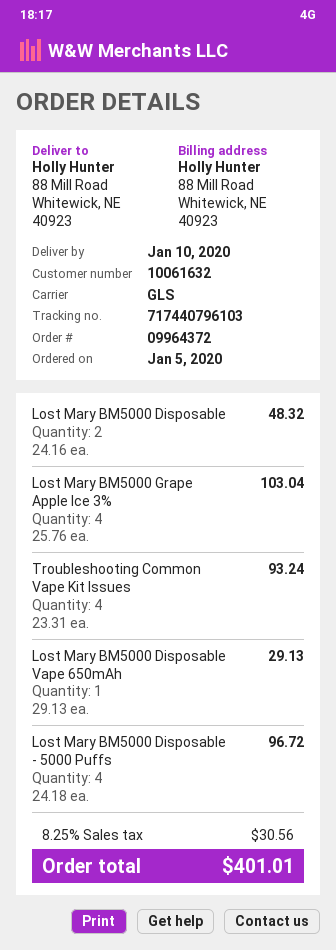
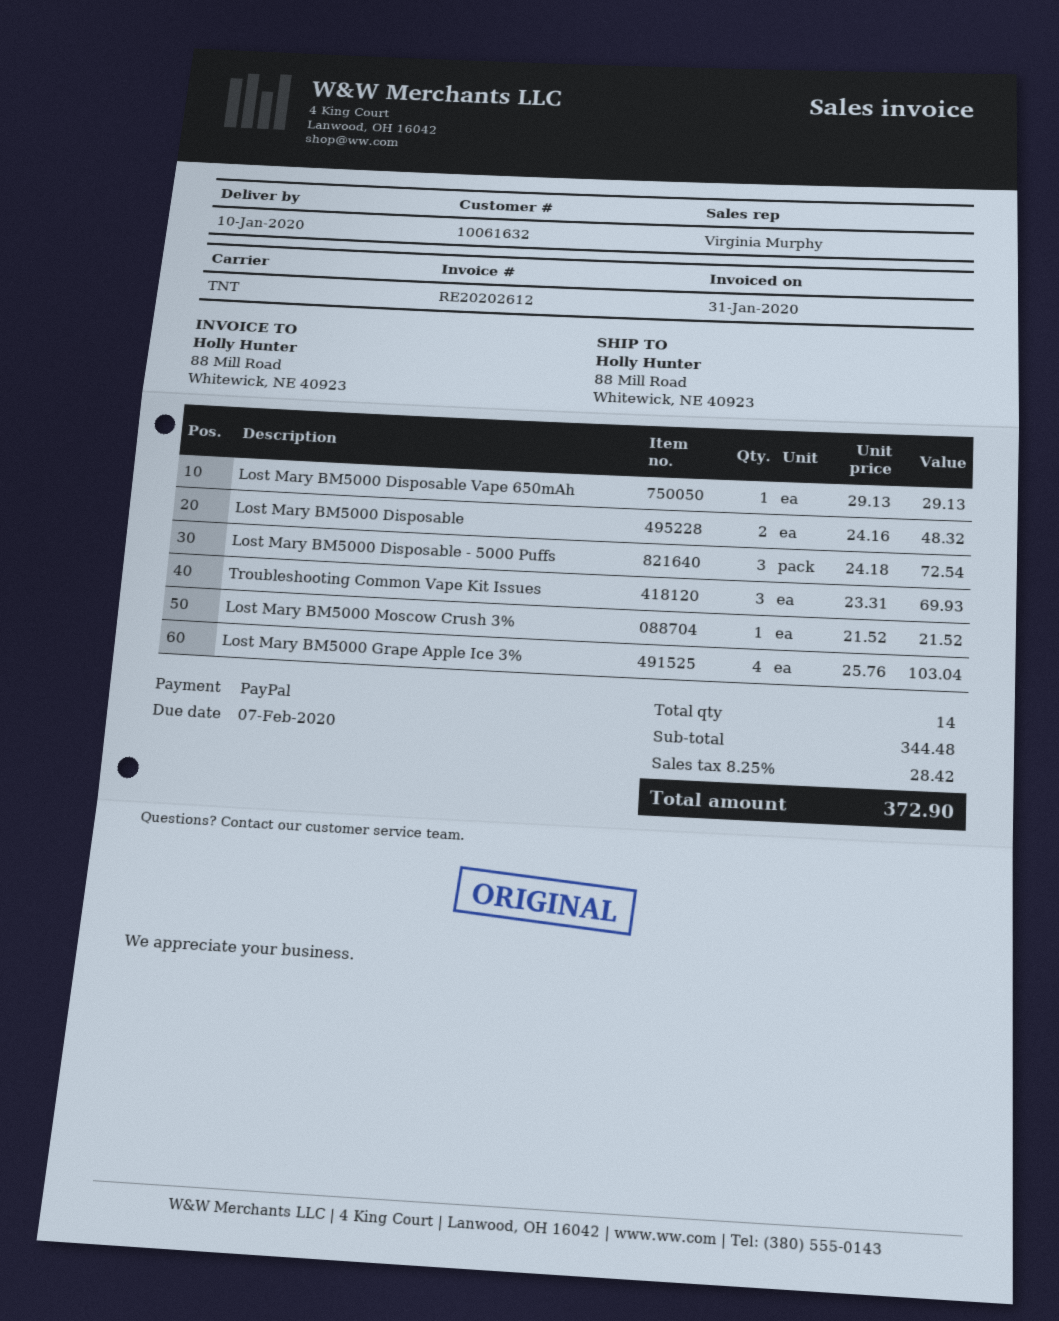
shipping method: GLS -> TNT
Troubleshooting Common Vape Kit Issues: 4 x 23.31 = 93.24 -> 3 x 23.31 = 69.93
Lost Mary BM5000 Disposable - 5000 Puffs: 4 x 24.18 = 96.72 -> 3 x 24.18 = 72.54
Lost Mary BM5000 Moscow Crush 3%: none -> 1 x 21.52 = 21.52
tax: 8.25% = 30.56 -> 8.25% = 28.42
total: 401.01 -> 372.90

